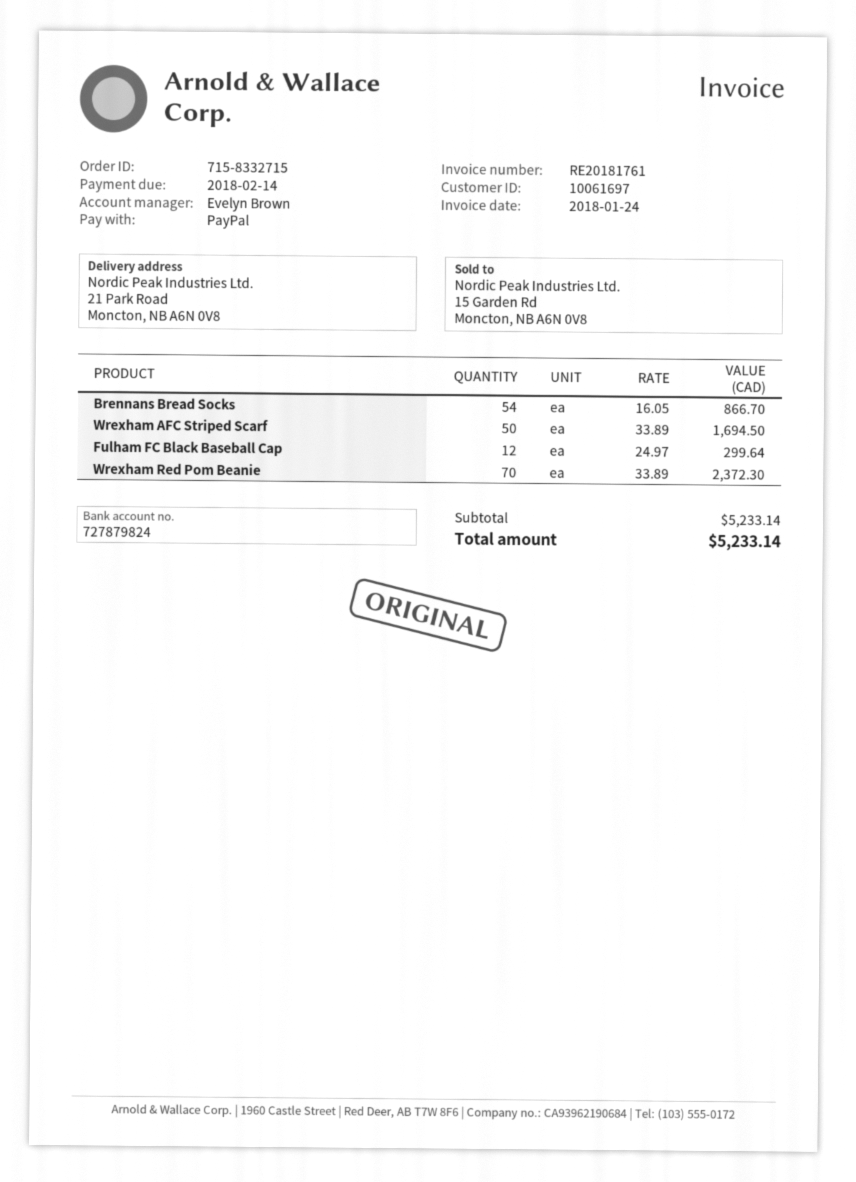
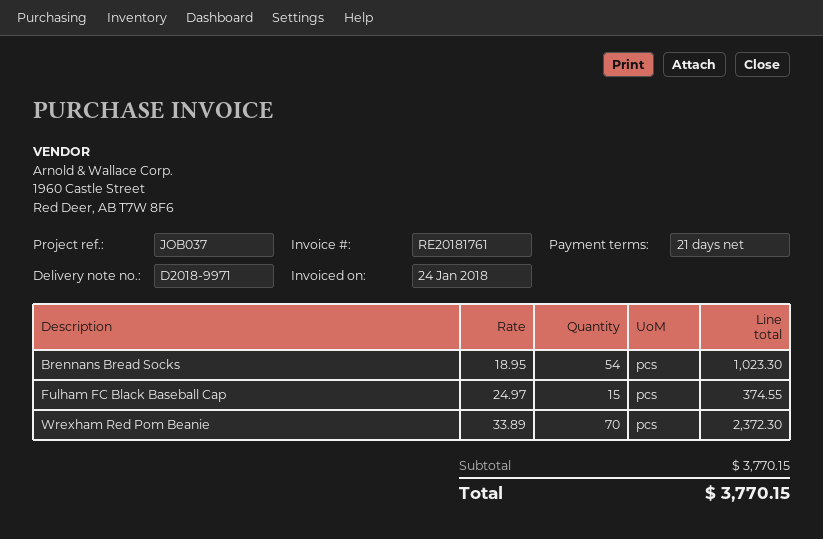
Brennans Bread Socks: 54 x 16.05 = 866.70 -> 54 x 18.95 = 1023.30
Wrexham AFC Striped Scarf: 50 x 33.89 = 1694.50 -> none
Fulham FC Black Baseball Cap: 12 x 24.97 = 299.64 -> 15 x 24.97 = 374.55
subtotal: 5233.14 -> 3770.15
total: 5233.14 -> 3770.15

